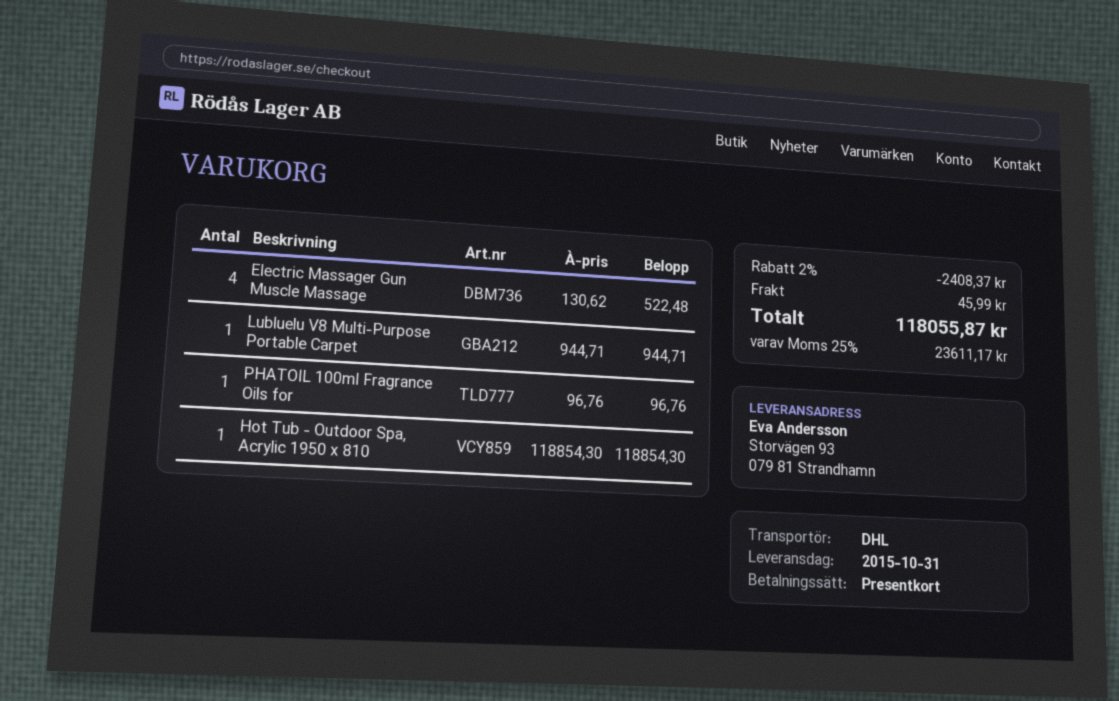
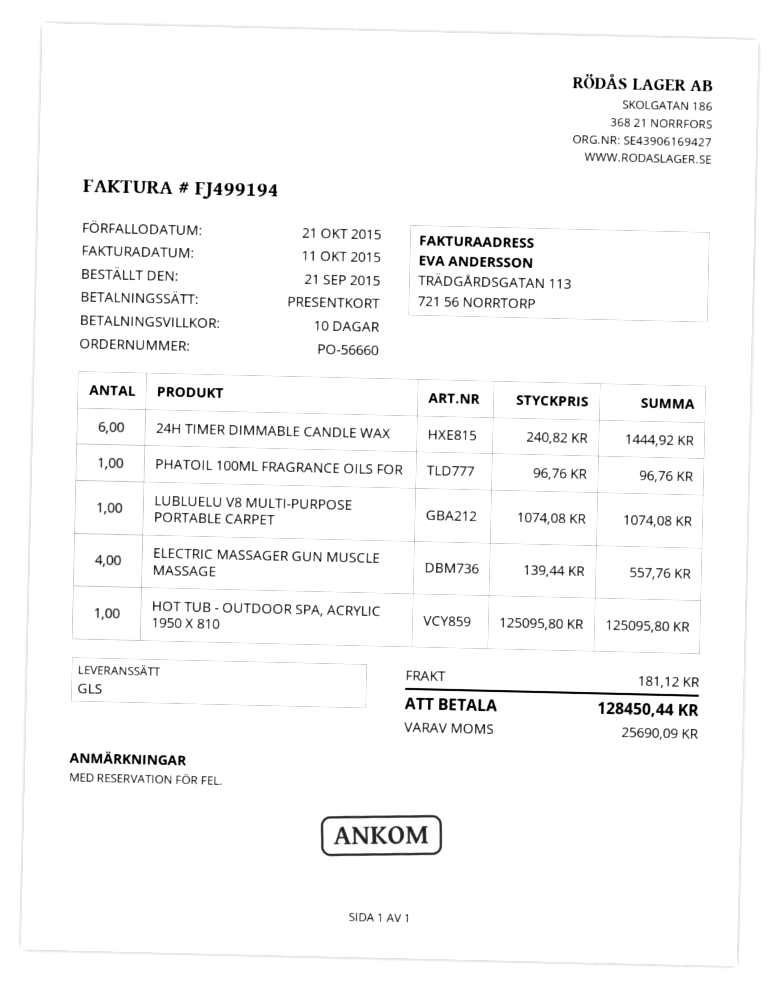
shipping method: DHL -> GLS
Electric Massager Gun Muscle Massage: 4 x 130.62 = 522.48 -> 4 x 139.44 = 557.76
Lubluelu V8 Multi-Purpose Portable Carpet: 1 x 944.71 = 944.71 -> 1 x 1074.08 = 1074.08
Hot Tub - Outdoor Spa, Acrylic 1950 x 810: 1 x 118854.30 = 118854.30 -> 1 x 125095.80 = 125095.80
24H TIMER DIMMABLE CANDLE WAX: none -> 6 x 240.82 = 1444.92
discount: 2% = 2408.37 -> none
shipping: 45.99 -> 181.12
tax: 23611.17 -> 25690.09
total: 118055.87 -> 128450.44

